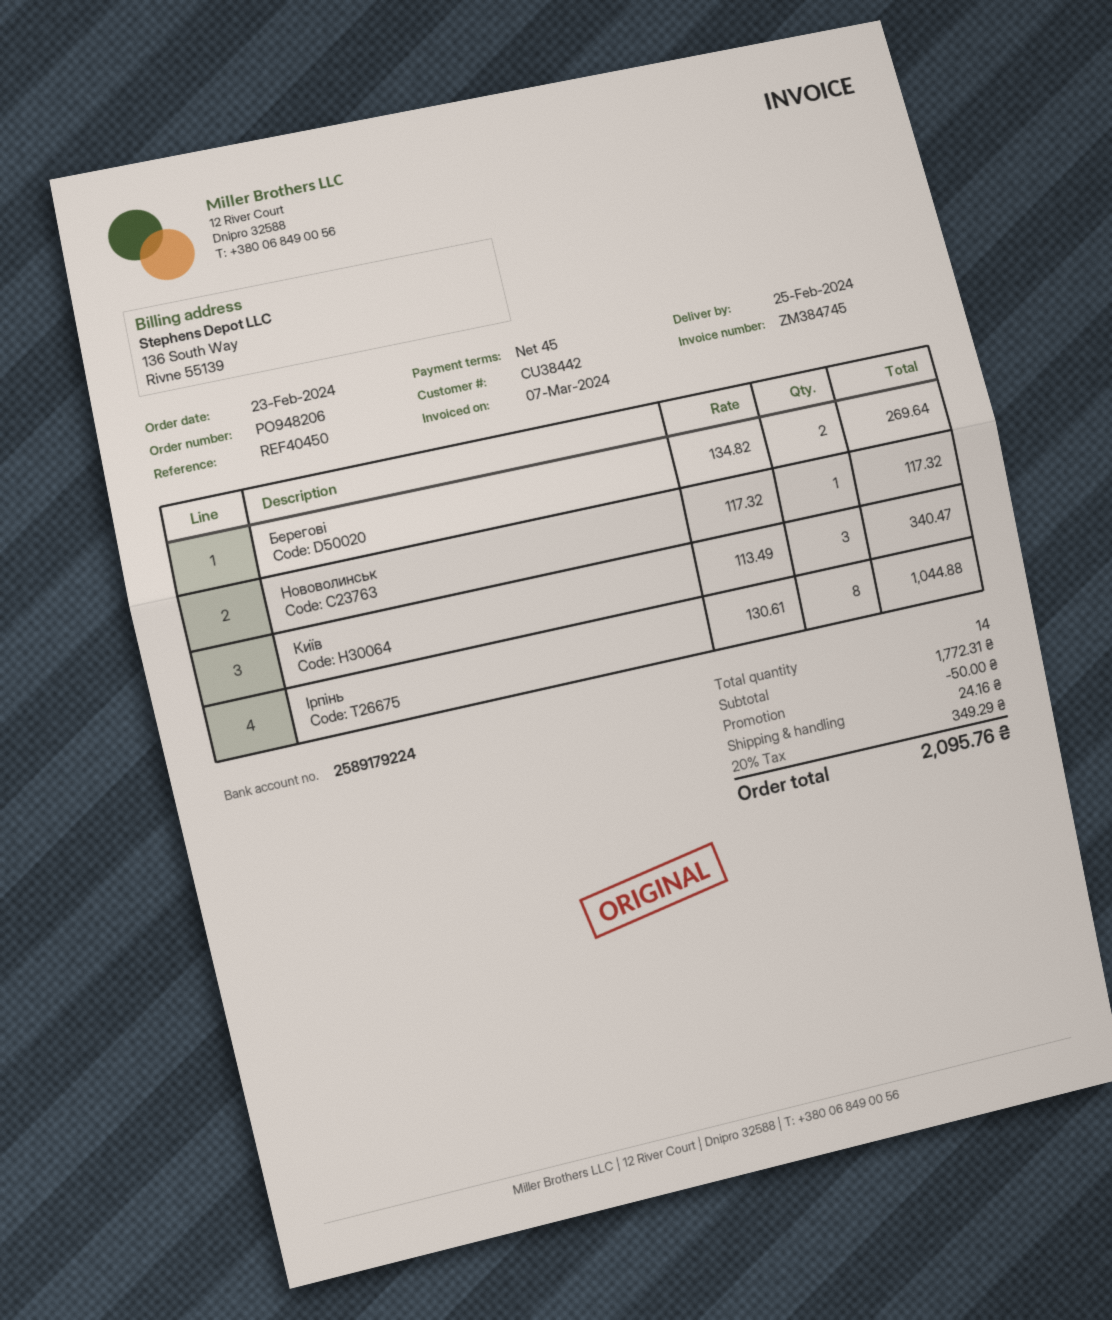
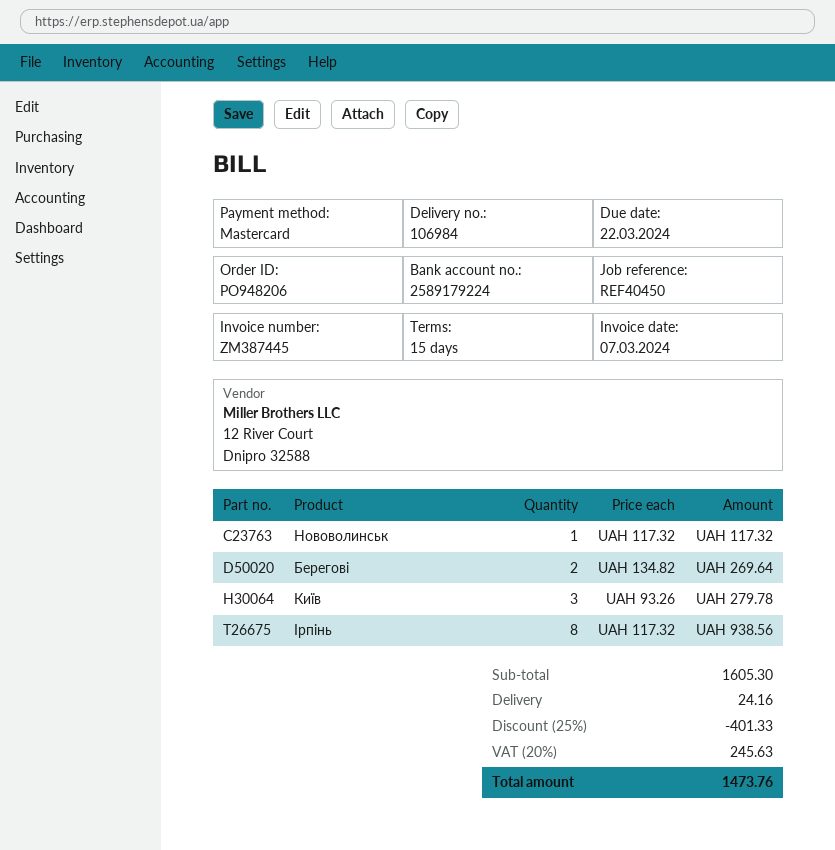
invoice number: ZM384745 -> ZM387445
payment terms: 45 days -> 15 days
Київ: 3 x 113.49 = 340.47 -> 3 x 93.26 = 279.78
Ірпінь: 8 x 130.61 = 1044.88 -> 8 x 117.32 = 938.56
subtotal: 1772.31 -> 1605.30
discount: 50.00 -> 401.33
tax: 20% = 349.29 -> 20% = 245.63
total: 2095.76 -> 1473.76

